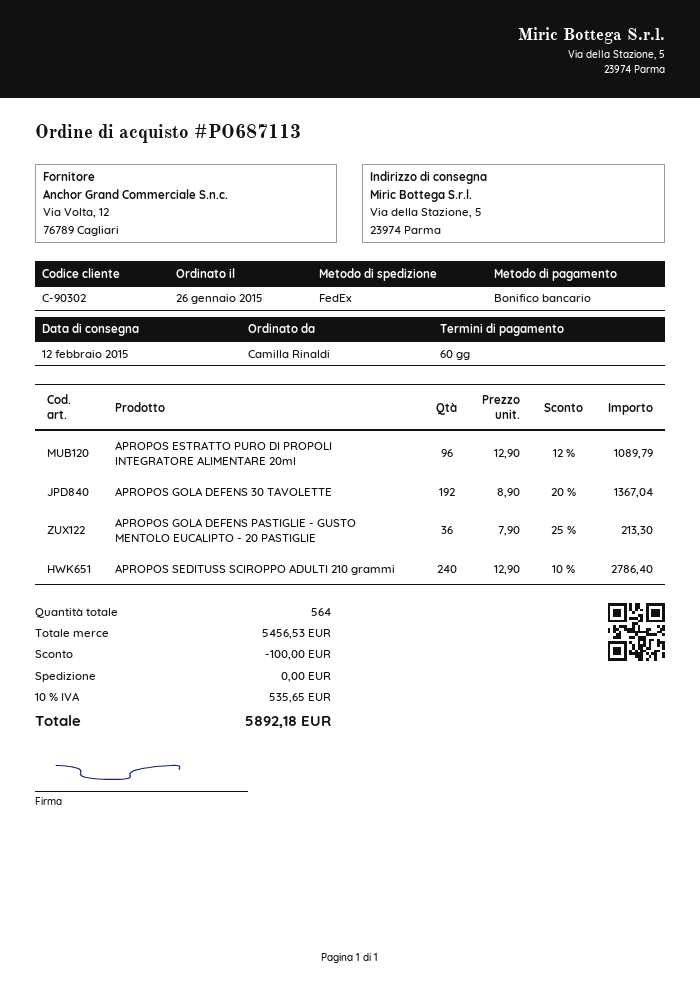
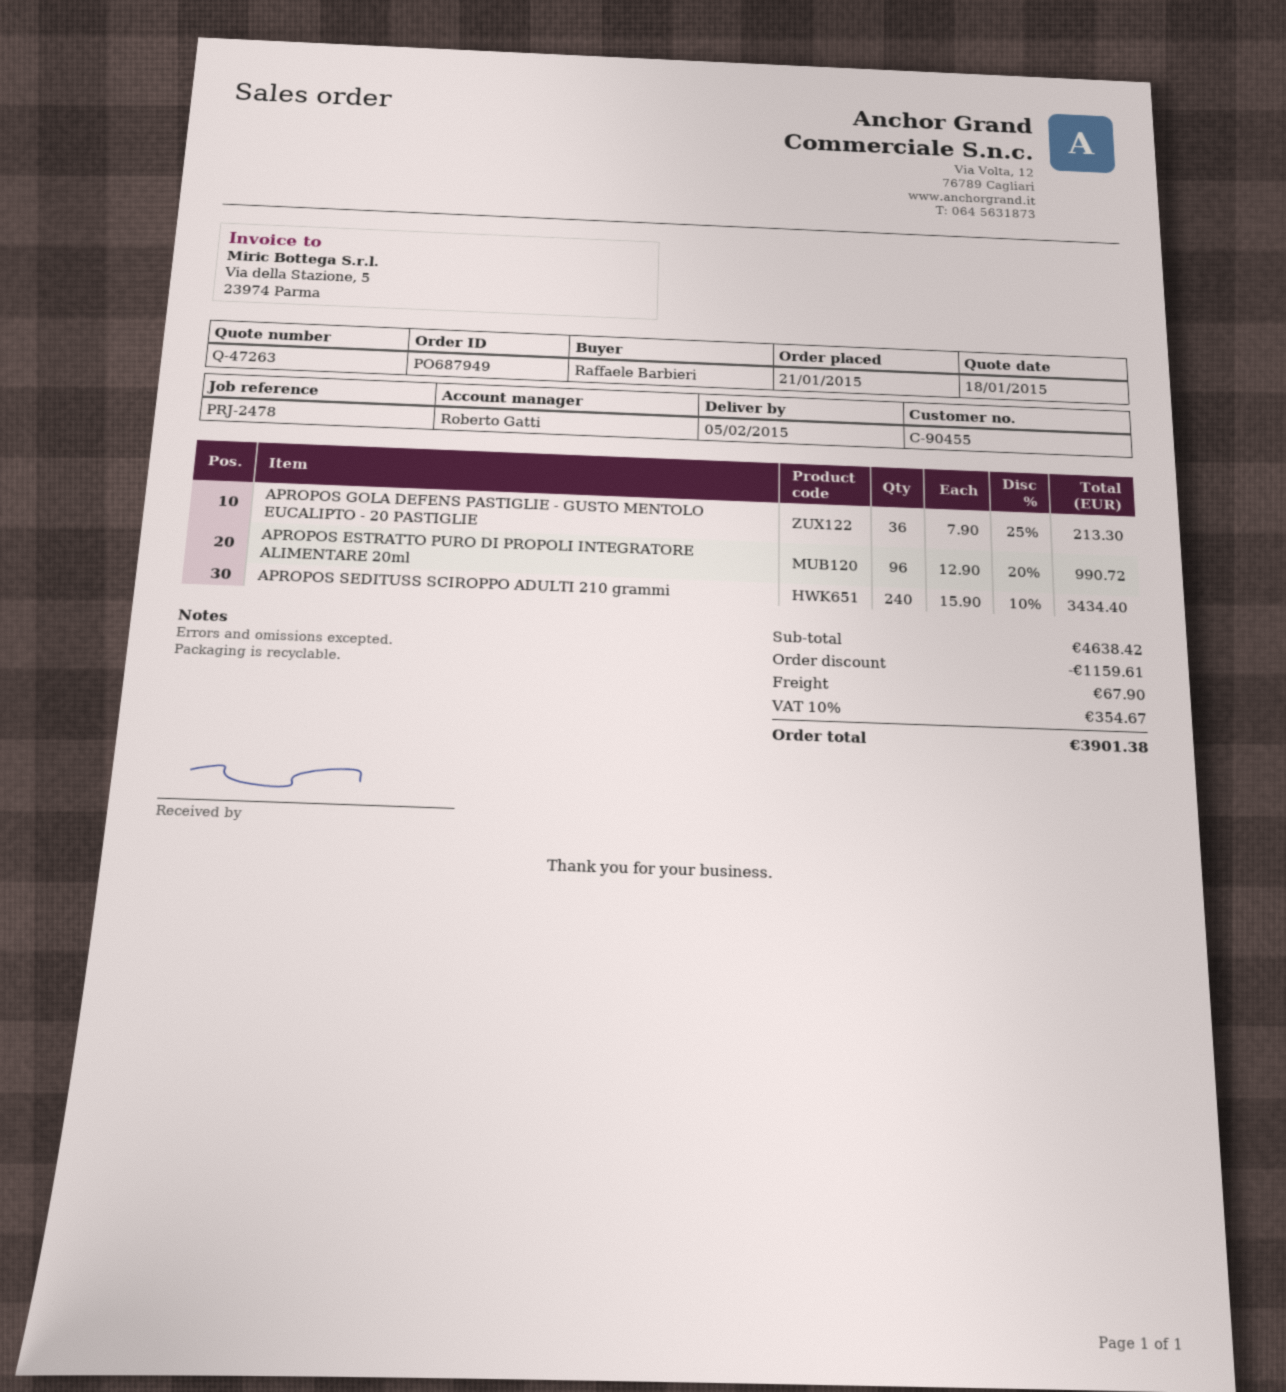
order number: PO687113 -> PO687949
order date: 2015-01-26 -> 2015-01-21
delivery date: 2015-02-12 -> 2015-02-05
customer number: C-90302 -> C-90455
ordered by: Camilla Rinaldi -> Raffaele Barbieri
APROPOS ESTRATTO PURO DI PROPOLI INTEGRATORE ALIMENTARE 20ml: 96 x 12.90 - 12% = 1089.79 -> 96 x 12.90 - 20% = 990.72
APROPOS GOLA DEFENS 30 TAVOLETTE: 192 x 8.90 - 20% = 1367.04 -> none
APROPOS SEDITUSS SCIROPPO ADULTI 210 grammi: 240 x 12.90 - 10% = 2786.40 -> 240 x 15.90 - 10% = 3434.40
subtotal: 5456.53 -> 4638.42
discount: 100.00 -> 1159.61
shipping: 0.00 -> 67.90
tax: 10% = 535.65 -> 10% = 354.67
total: 5892.18 -> 3901.38

